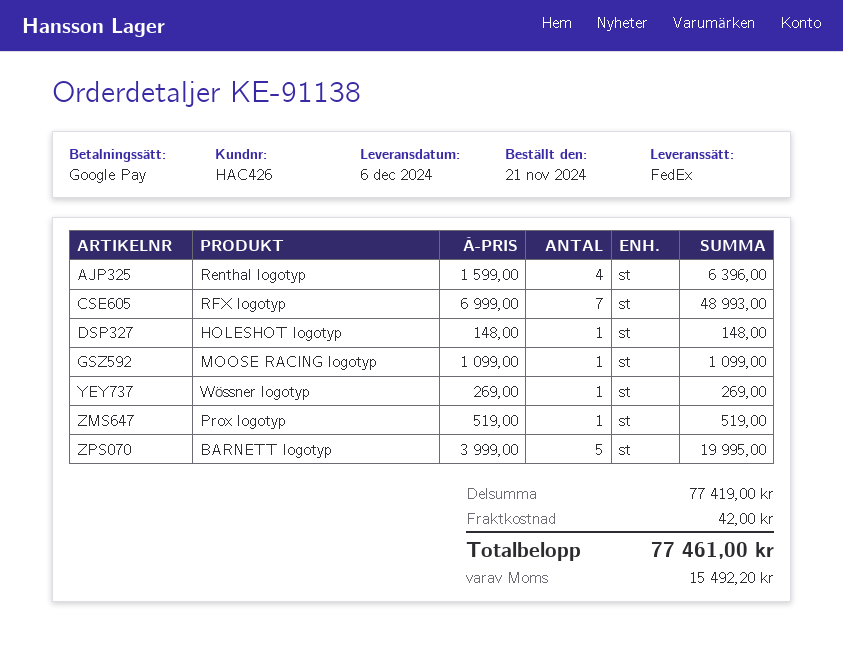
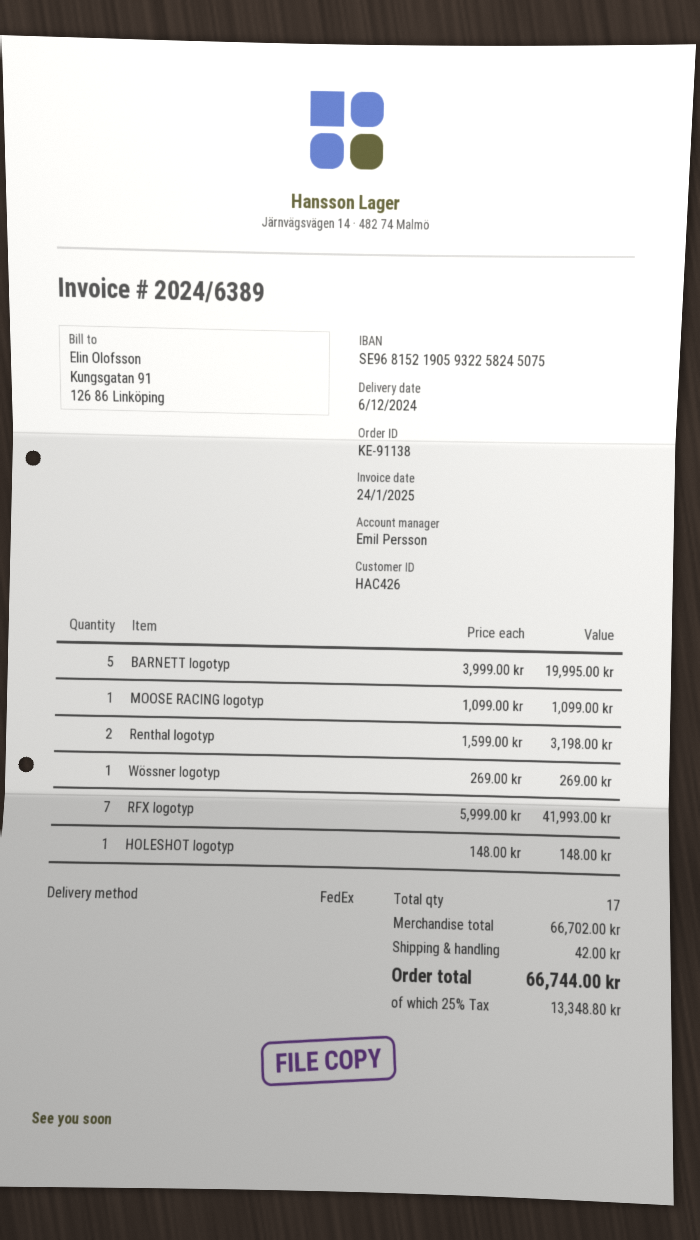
Renthal logotyp: 4 x 1599.00 = 6396.00 -> 2 x 1599.00 = 3198.00
RFX logotyp: 7 x 6999.00 = 48993.00 -> 7 x 5999.00 = 41993.00
Prox logotyp: 1 x 519.00 = 519.00 -> none
subtotal: 77419.00 -> 66702.00
tax: 15492.20 -> 13348.80
total: 77461.00 -> 66744.00

